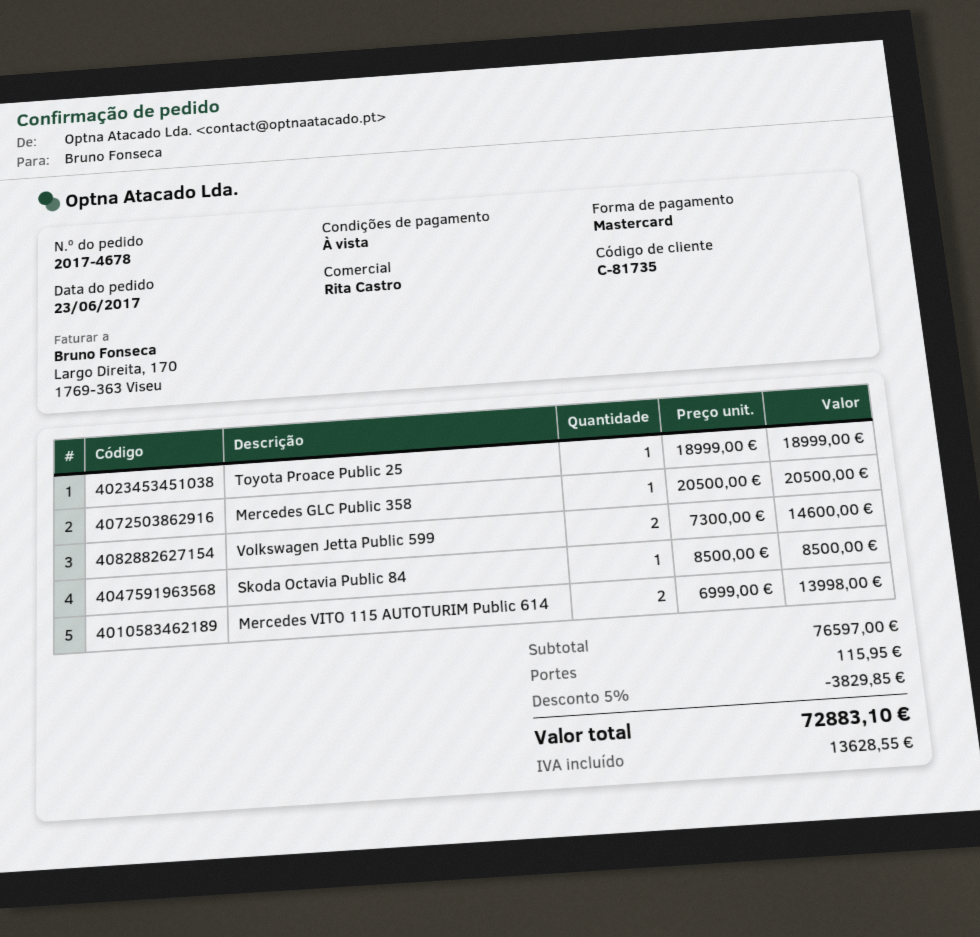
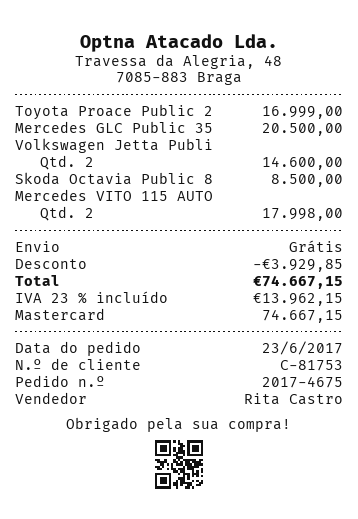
order number: 2017-4678 -> 2017-4675
customer number: C-81735 -> C-81753
Toyota Proace Public 25: 1 for 18999.00 -> 1 for 16999.00
Mercedes VITO 115 AUTOTURIM Public 614: 2 for 13998.00 -> 2 for 17998.00
discount: 3829.85 -> 3929.85
shipping: 115.95 -> 0.00
tax: 13628.55 -> 13962.15
total: 72883.10 -> 74667.15

